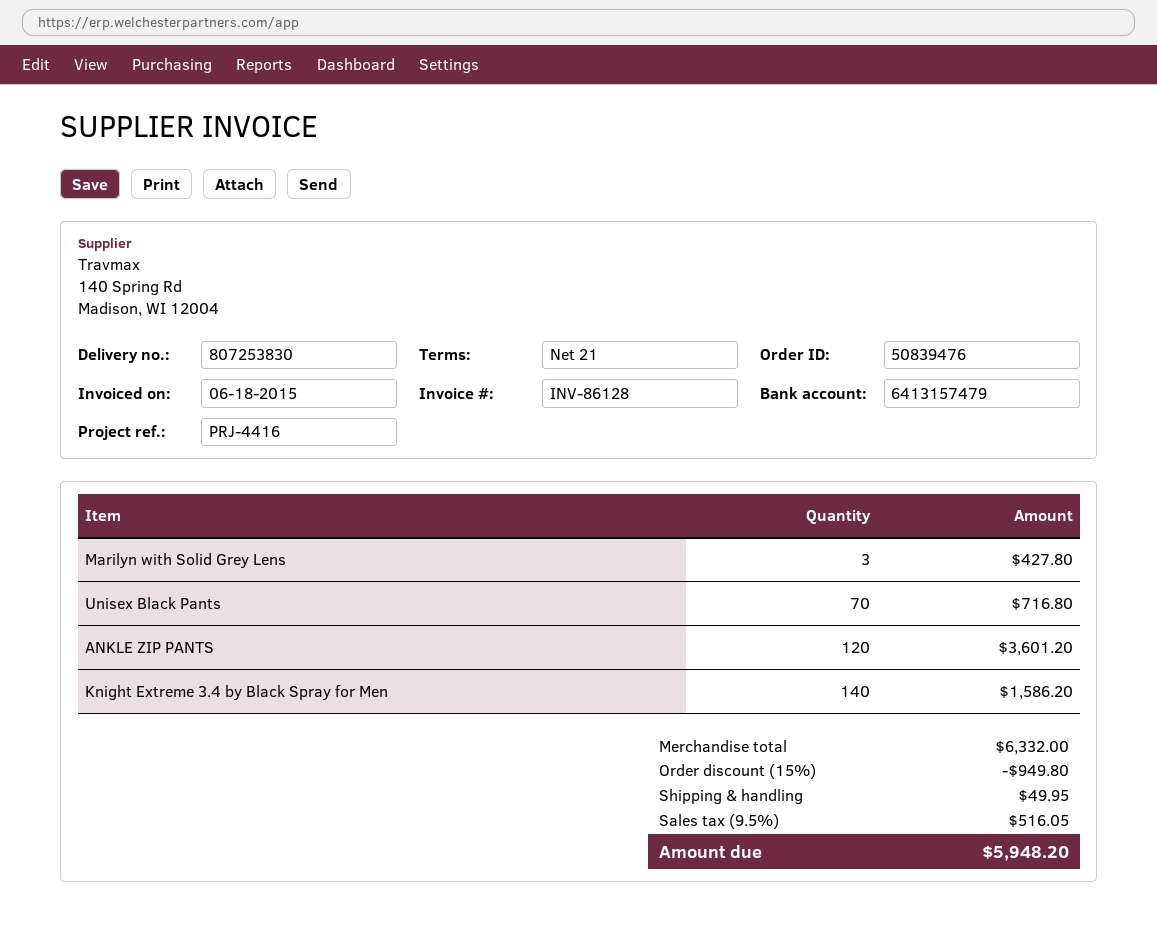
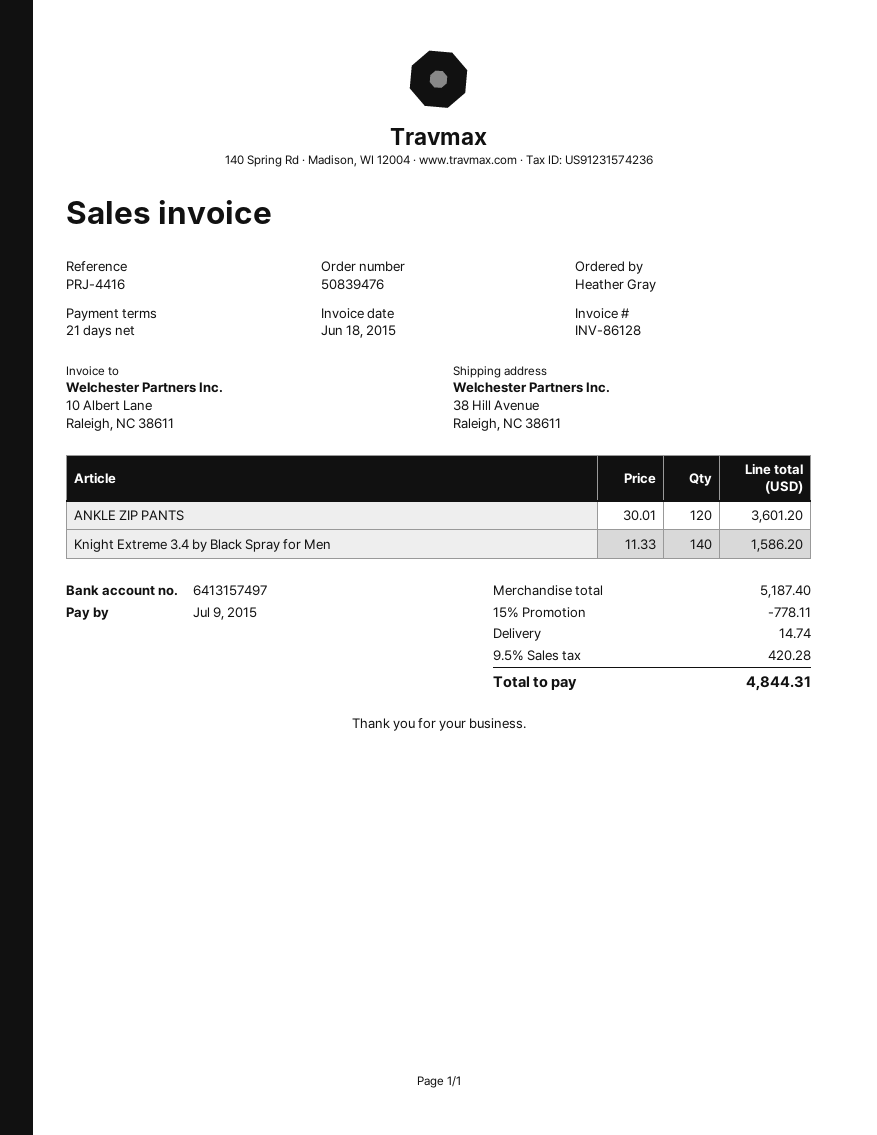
bank account: 6413157479 -> 6413157497
Marilyn with Solid Grey Lens: 3 for 427.80 -> none
Unisex Black Pants: 70 for 716.80 -> none
subtotal: 6332.00 -> 5187.40
discount: 15% = 949.80 -> 15% = 778.11
shipping: 49.95 -> 14.74
tax: 9.5% = 516.05 -> 9.5% = 420.28
total: 5948.20 -> 4844.31

